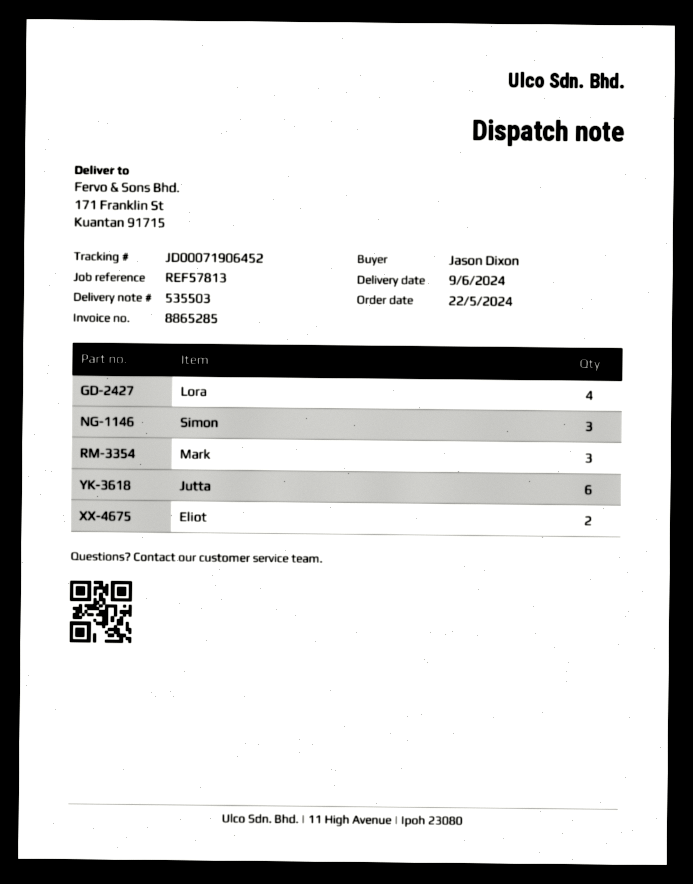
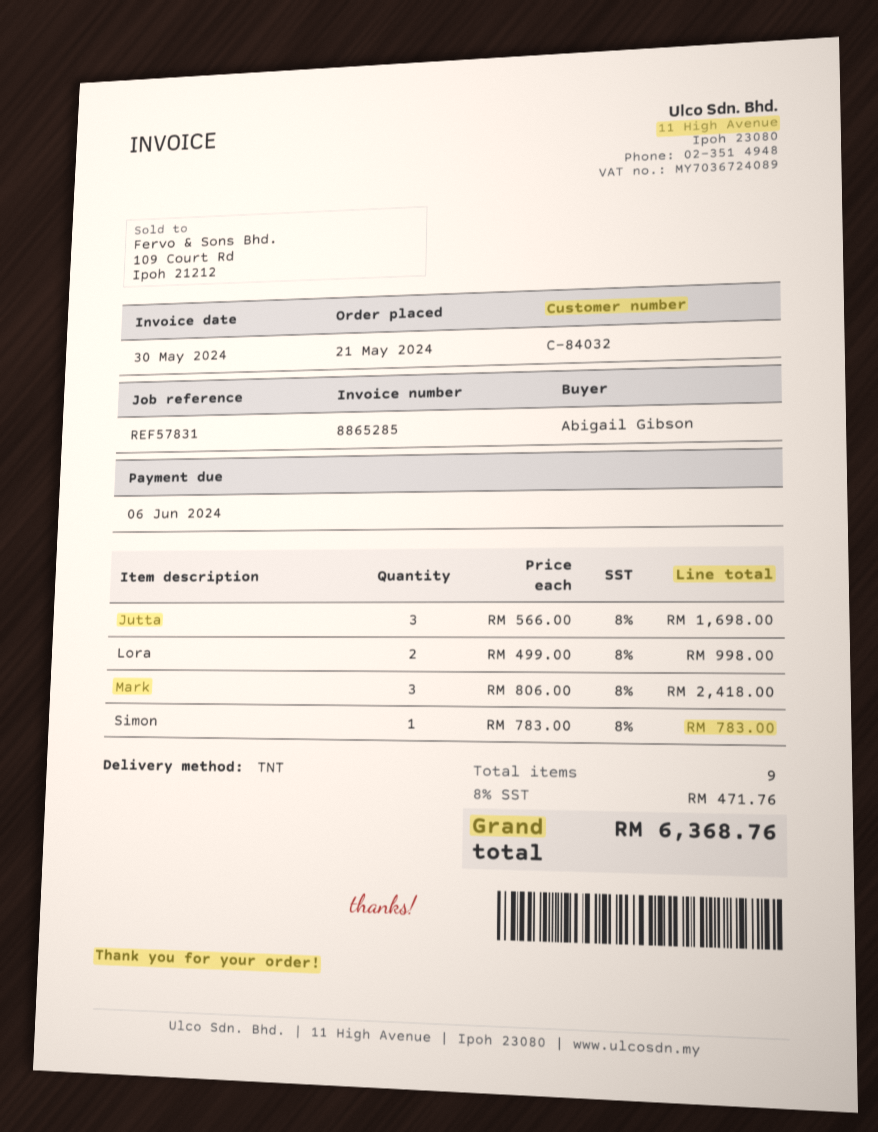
order date: 2024-05-22 -> 2024-05-21
reference: REF57813 -> REF57831
ordered by: Jason Dixon -> Abigail Gibson
Lora: 4 -> 2
Simon: 3 -> 1
Jutta: 6 -> 3
Eliot: 2 -> none

